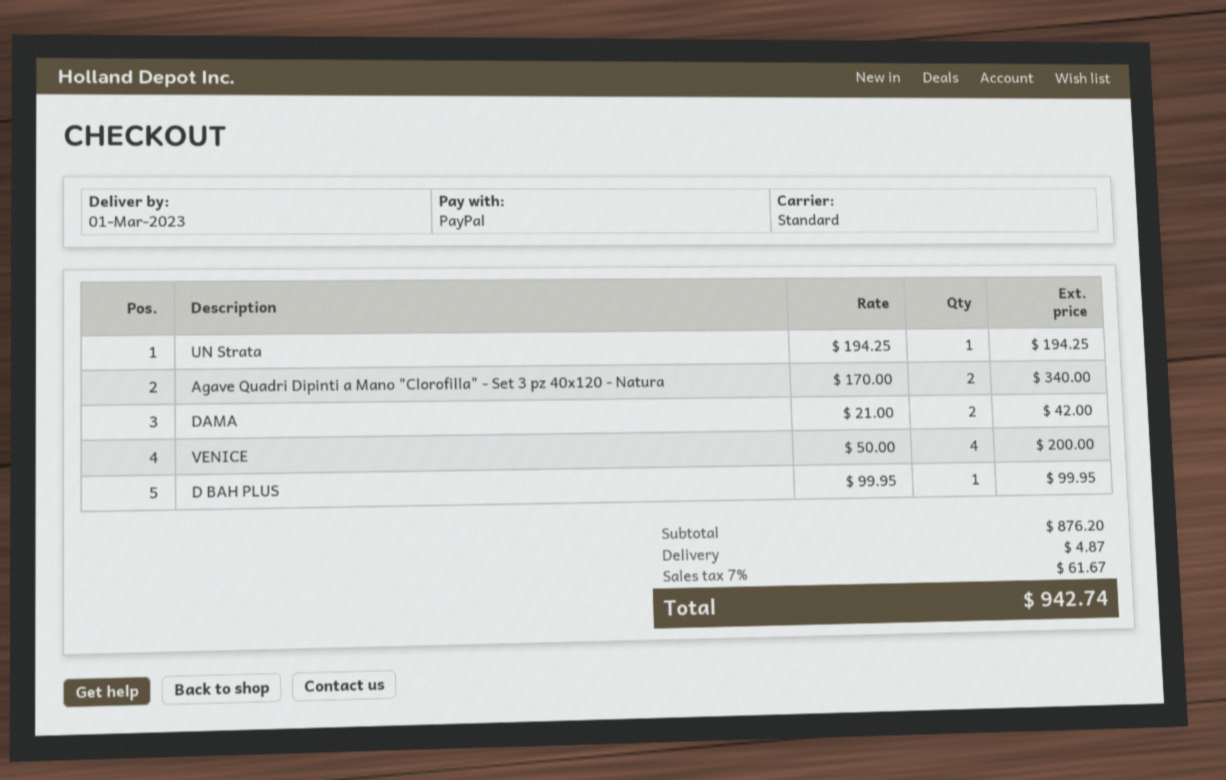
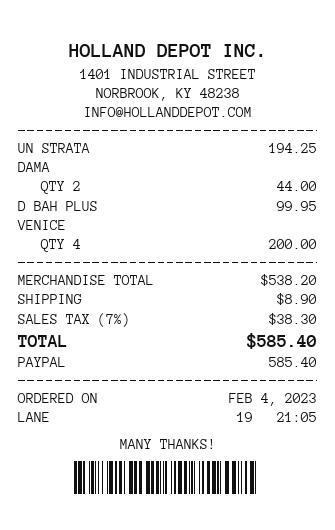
Agave Quadri Dipinti a Mano "Clorofilla" - Set 3 pz 40x120 - Natura: 2 for 340.00 -> none
DAMA: 2 for 42.00 -> 2 for 44.00
subtotal: 876.20 -> 538.20
shipping: 4.87 -> 8.90
tax: 7% = 61.67 -> 7% = 38.30
total: 942.74 -> 585.40

